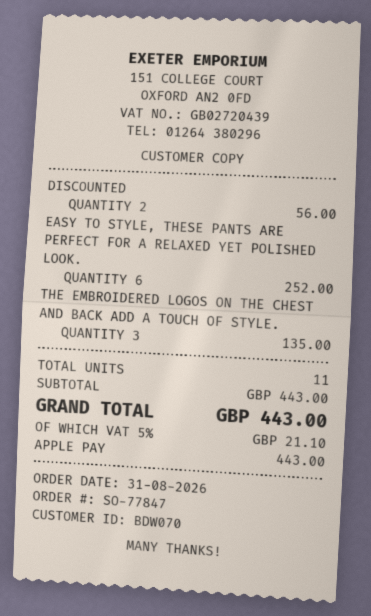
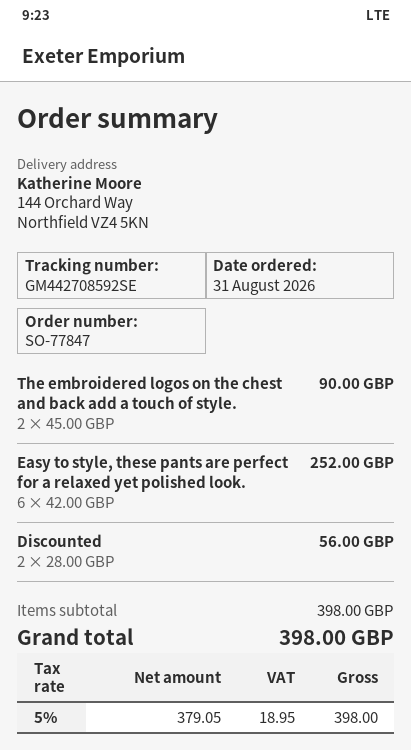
THE EMBROIDERED LOGOS ON THE CHEST AND BACK ADD A TOUCH OF STYLE.: 3 for 135.00 -> 2 for 90.00
subtotal: 443.00 -> 398.00
tax: 5% = 21.10 -> 5% = 18.95
total: 443.00 -> 398.00

